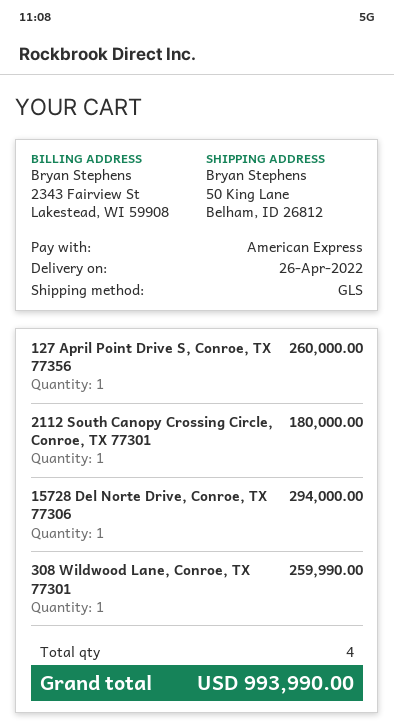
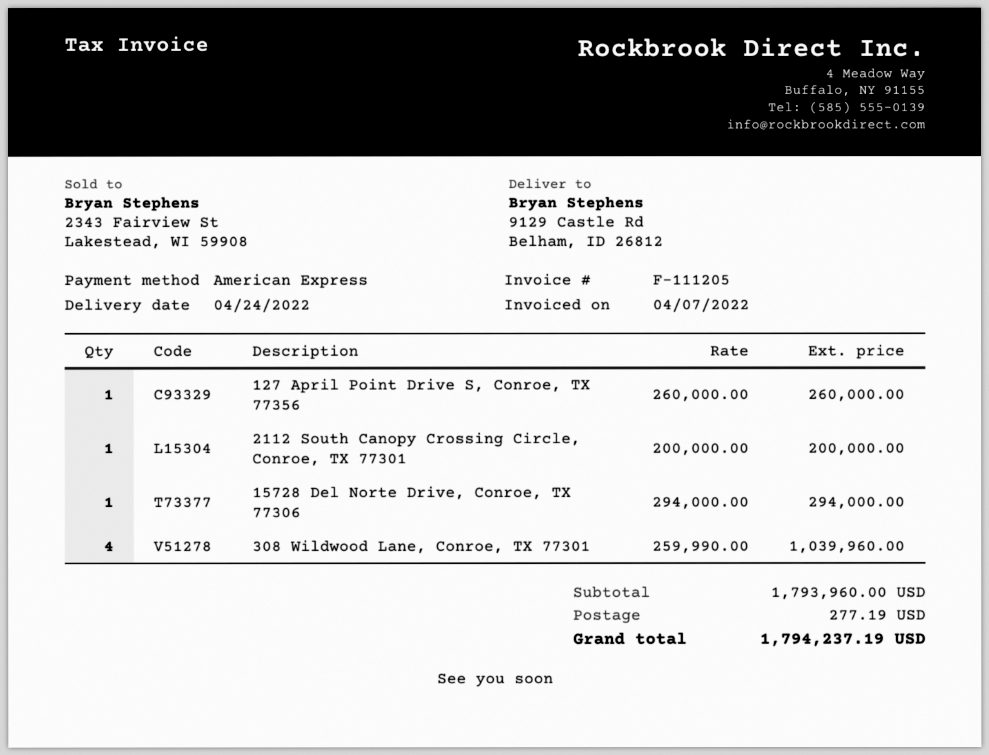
delivery date: 2022-04-26 -> 2022-04-24
ship to: 50 King Lane, Belham, ID 26812 -> 9129 Castle Rd, Belham, ID 26812
2112 South Canopy Crossing Circle, Conroe, TX 77301: 1 for 180000.00 -> 1 for 200000.00
308 Wildwood Lane, Conroe, TX 77301: 1 for 259990.00 -> 4 for 1039960.00
shipping: none -> 277.19
total: 993990.00 -> 1794237.19

